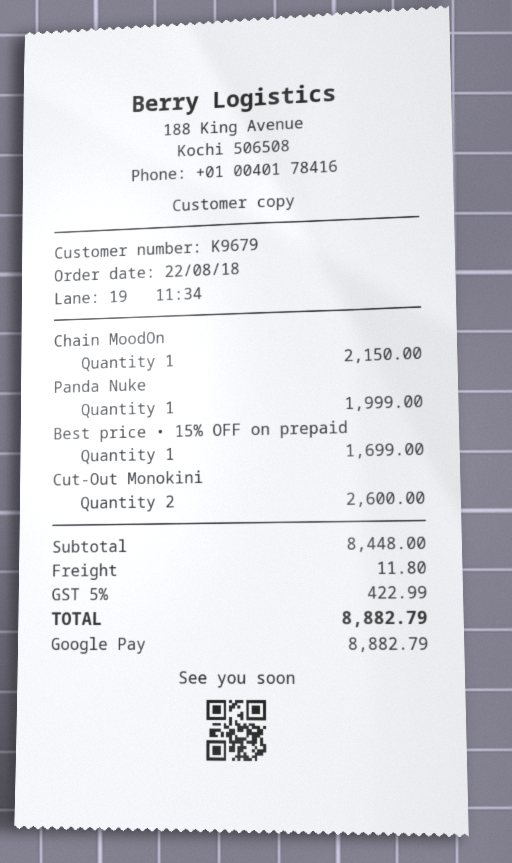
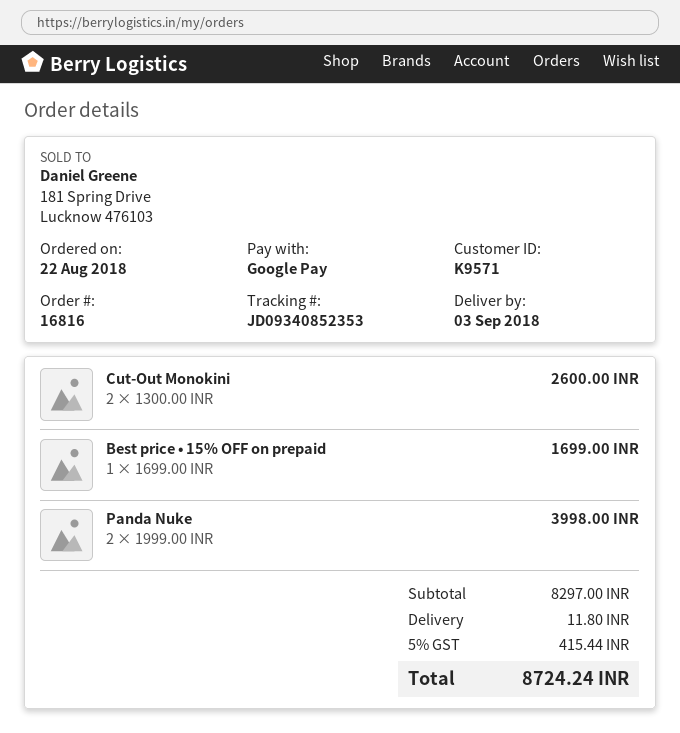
customer number: K9679 -> K9571
Chain MoodOn: 1 for 2150.00 -> none
Panda Nuke: 1 for 1999.00 -> 2 for 3998.00
subtotal: 8448.00 -> 8297.00
tax: 5% = 422.99 -> 5% = 415.44
total: 8882.79 -> 8724.24

